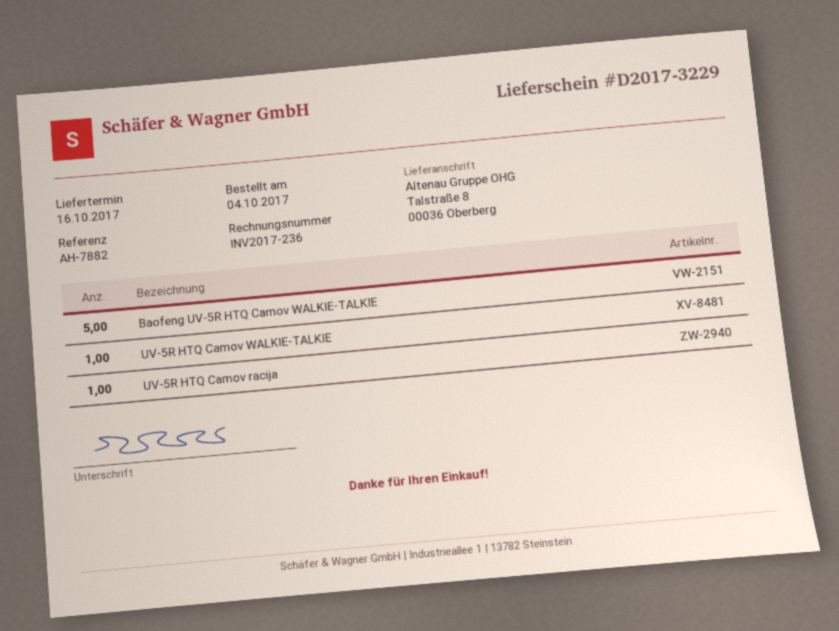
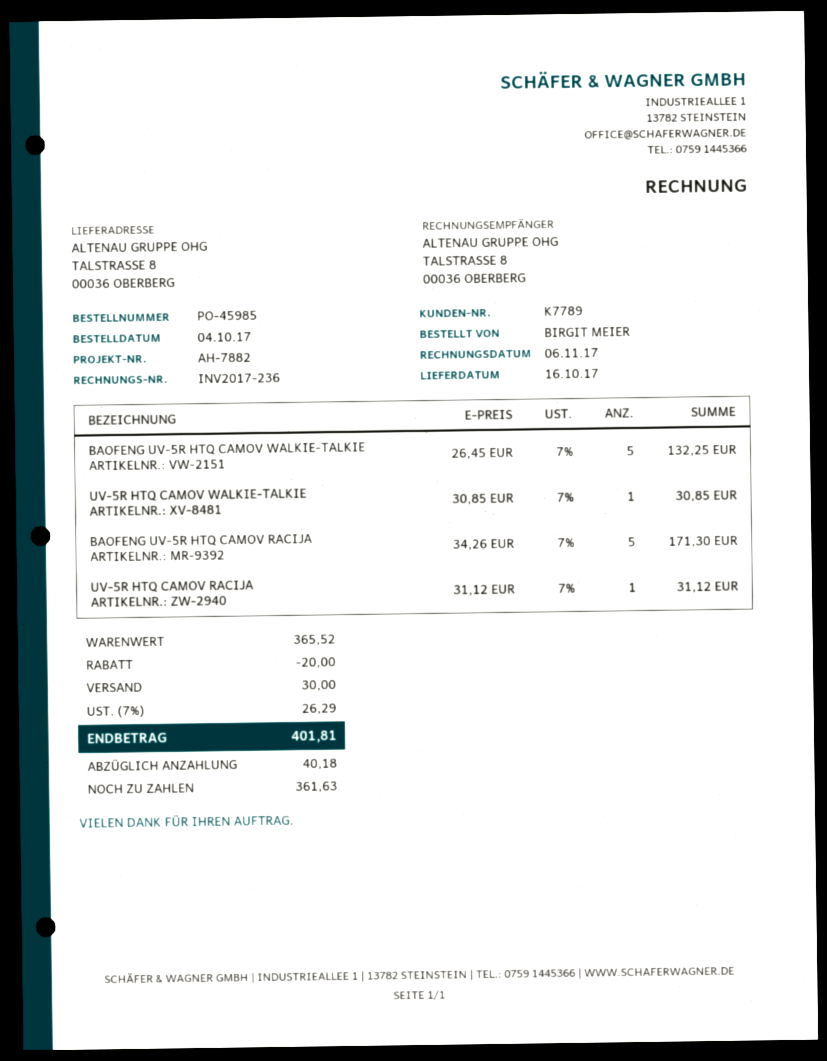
BAOFENG UV-5R HTQ CAMOV RACIJA: none -> 5

